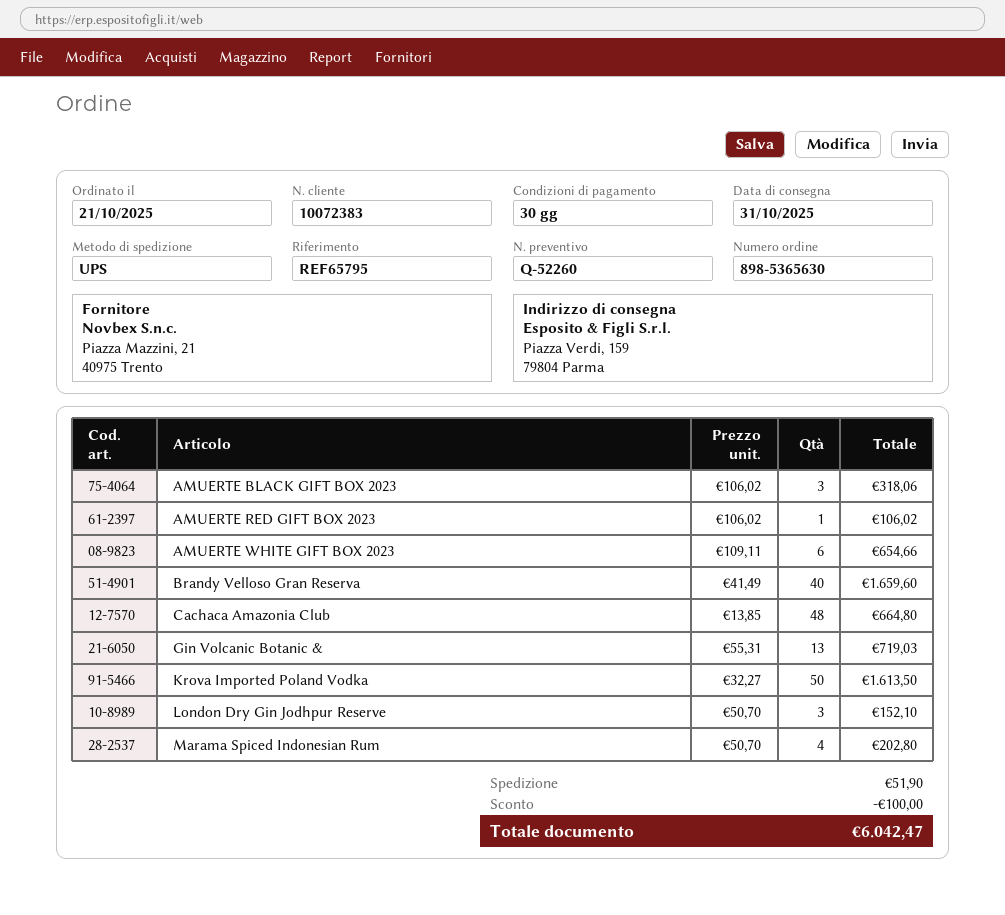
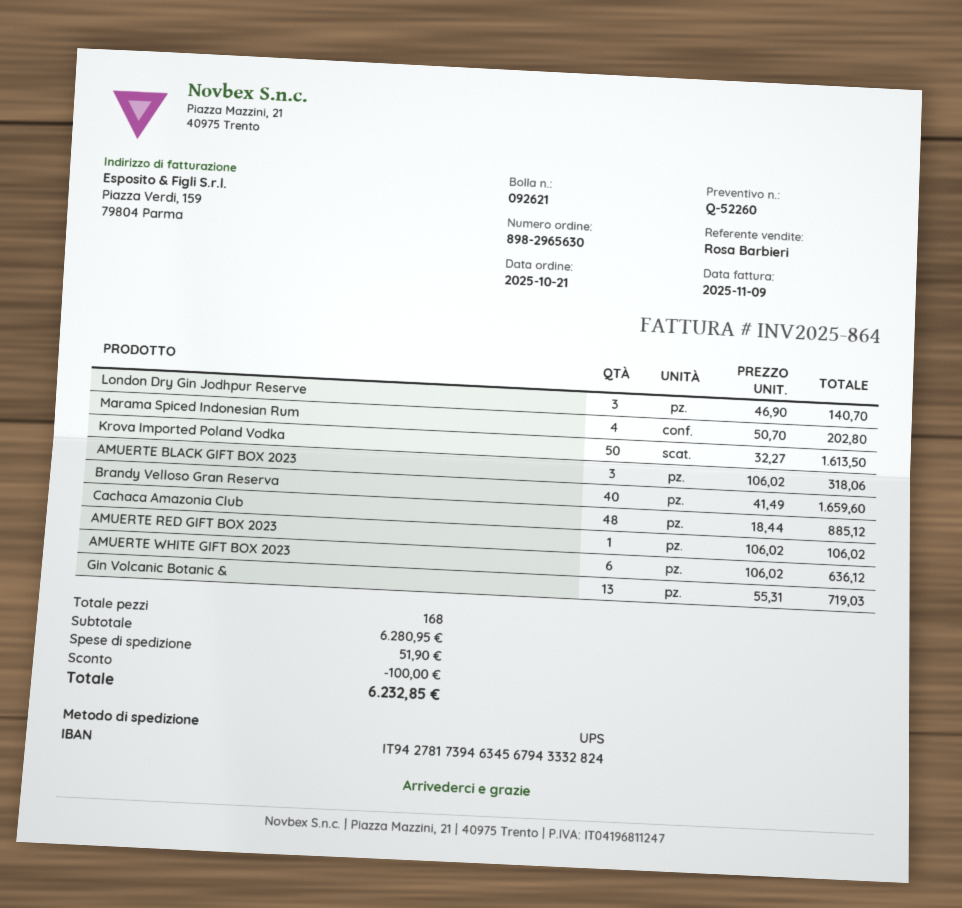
order number: 898-5365630 -> 898-2965630
AMUERTE WHITE GIFT BOX 2023: 6 x 109.11 = 654.66 -> 6 x 106.02 = 636.12
Cachaca Amazonia Club: 48 x 13.85 = 664.80 -> 48 x 18.44 = 885.12
London Dry Gin Jodhpur Reserve: 3 x 50.70 = 152.10 -> 3 x 46.90 = 140.70
total: 6042.47 -> 6232.85

